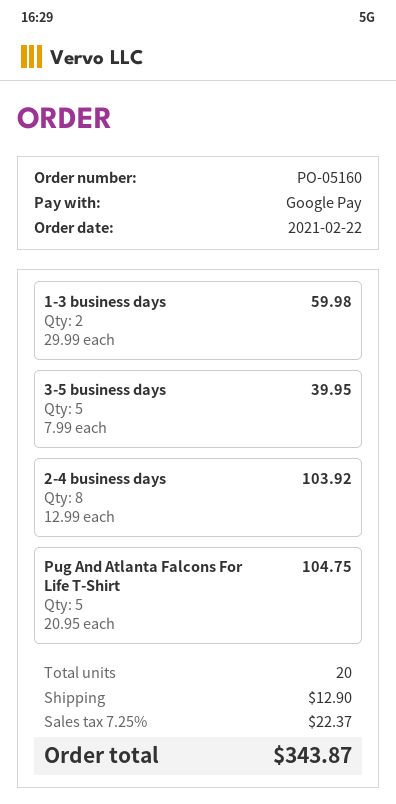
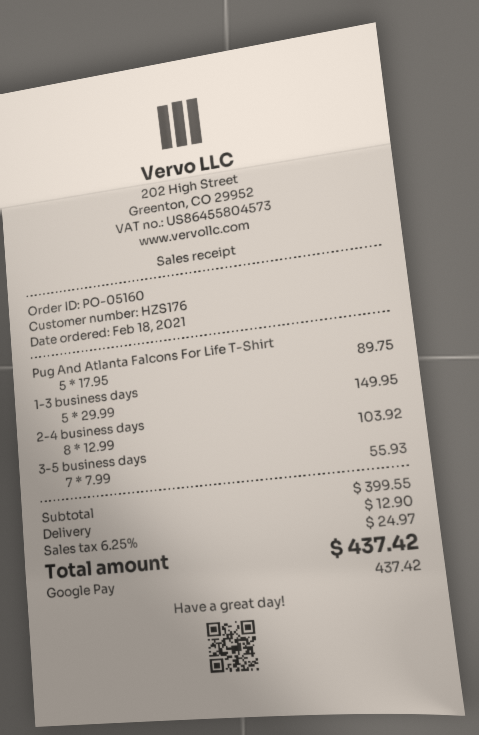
order date: 2021-02-22 -> 2021-02-18
1-3 business days: 2 x 29.99 = 59.98 -> 5 x 29.99 = 149.95
3-5 business days: 5 x 7.99 = 39.95 -> 7 x 7.99 = 55.93
Pug And Atlanta Falcons For Life T-Shirt: 5 x 20.95 = 104.75 -> 5 x 17.95 = 89.75
tax: 7.25% = 22.37 -> 6.25% = 24.97
total: 343.87 -> 437.42

